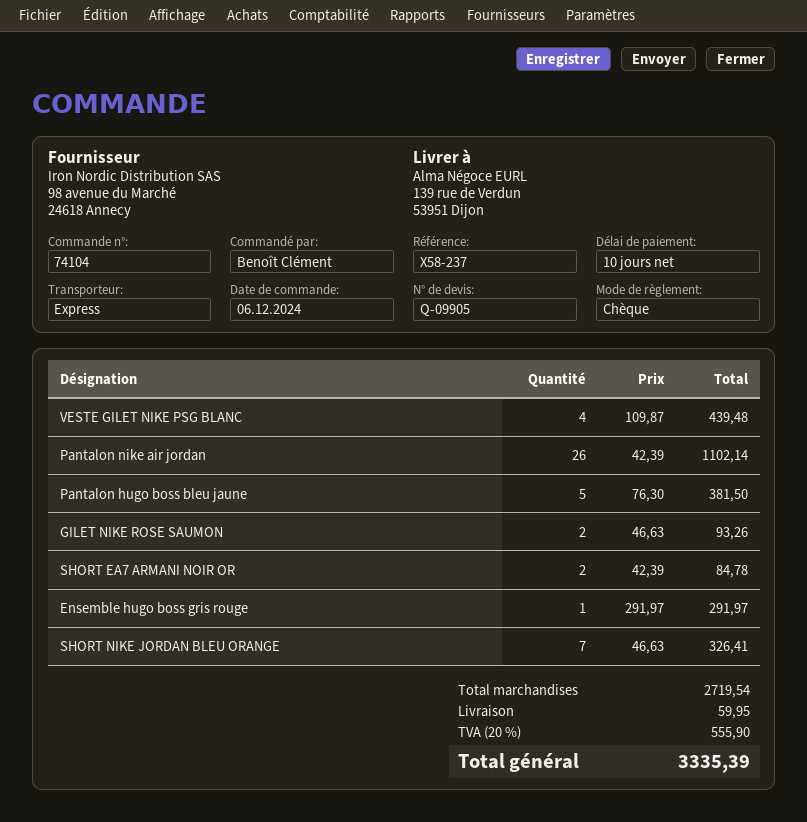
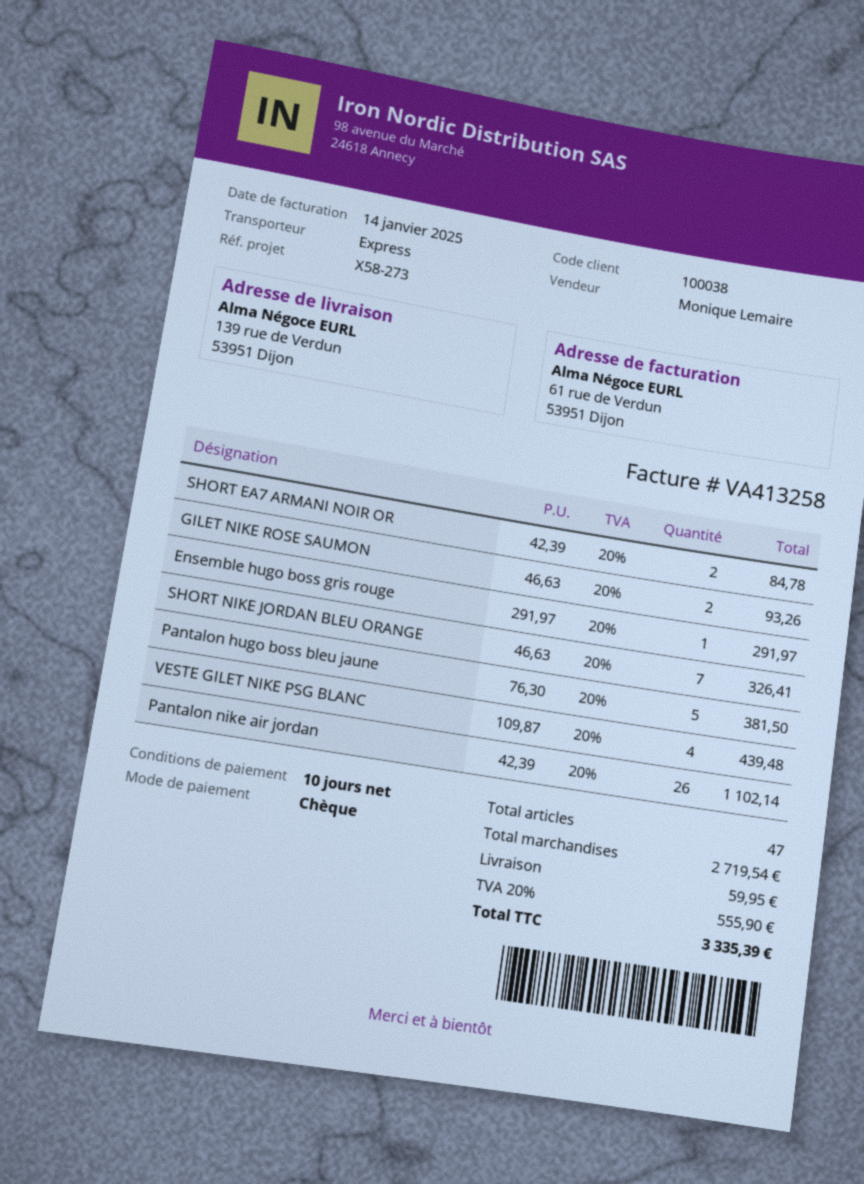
reference: X58-237 -> X58-273

